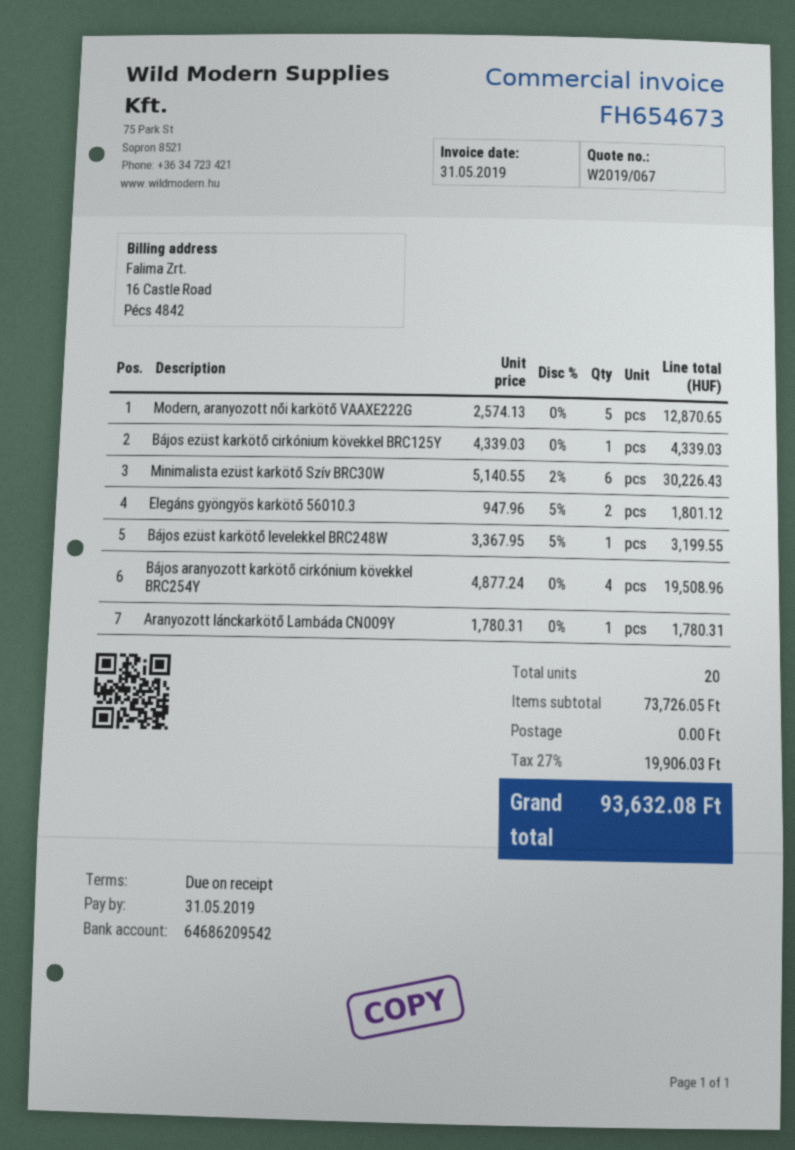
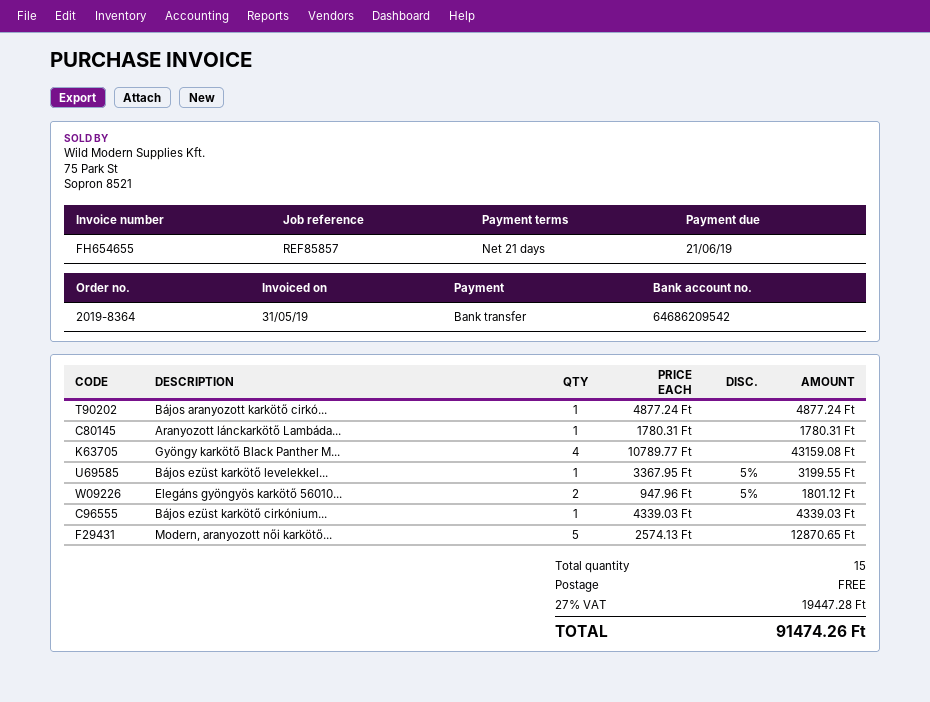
invoice number: FH654673 -> FH654655
payment terms: on receipt -> 21 days
due date: 2019-05-31 -> 2019-06-21
Minimalista ezüst karkötő Szív BRC30W: 6 x 5140.55 - 2% = 30226.43 -> none
Bájos aranyozott karkötő cirkónium kövekkel BRC254Y: 4 x 4877.24 = 19508.96 -> 1 x 4877.24 = 4877.24
Gyöngy karkötő Black Panther M...: none -> 4 x 10789.77 = 43159.08
total quantity: 20 -> 15
tax: 27% = 19906.03 -> 27% = 19447.28
total: 93632.08 -> 91474.26

